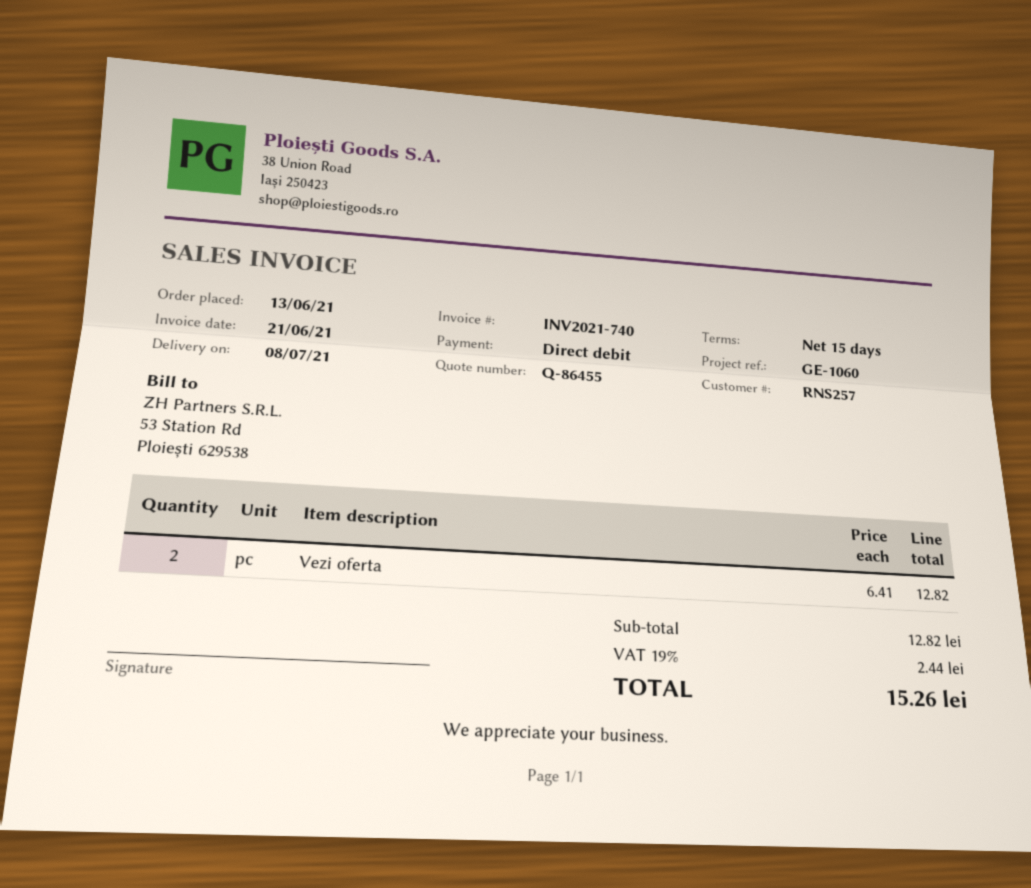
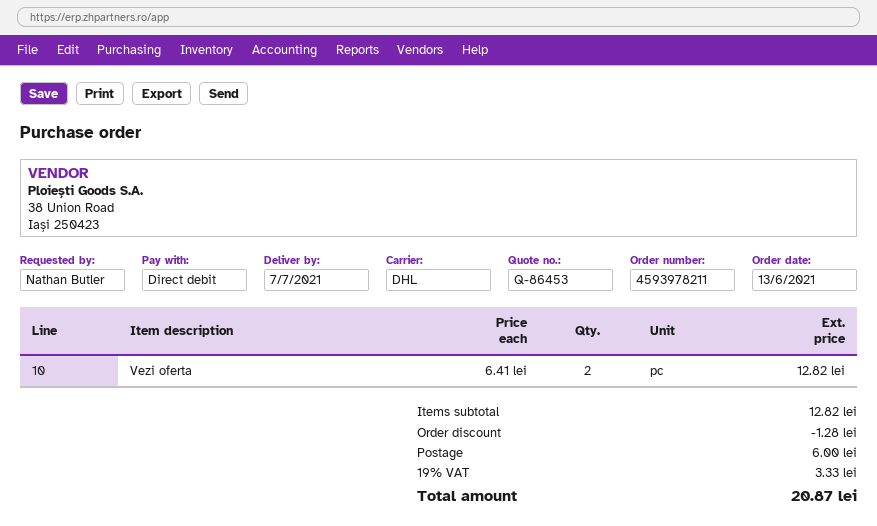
quote number: Q-86455 -> Q-86453
delivery date: 2021-07-08 -> 2021-07-07
discount: none -> 1.28
shipping: none -> 6.00
tax: 19% = 2.44 -> 19% = 3.33
total: 15.26 -> 20.87

